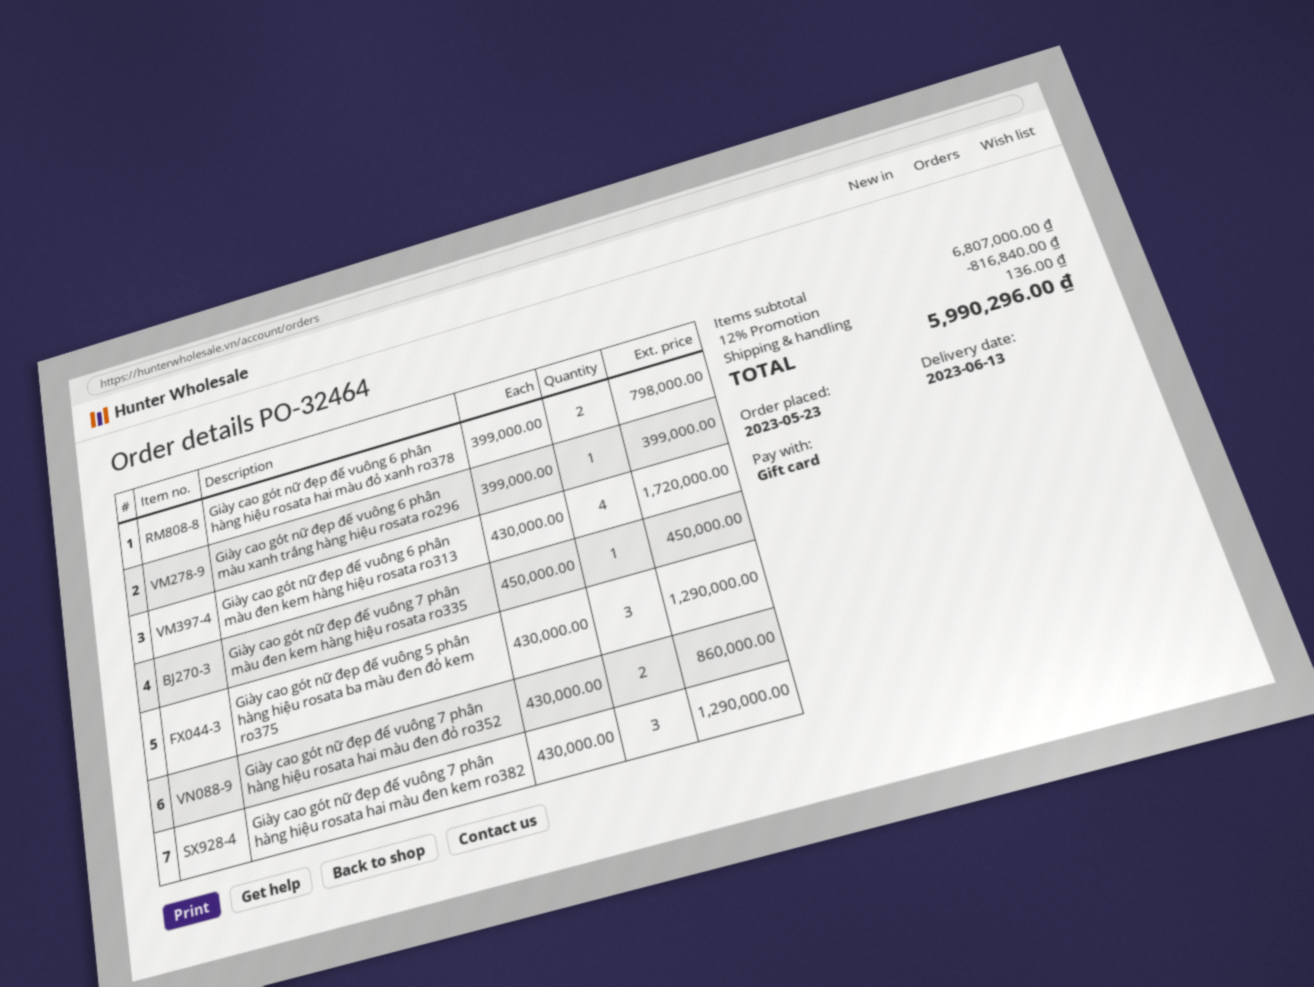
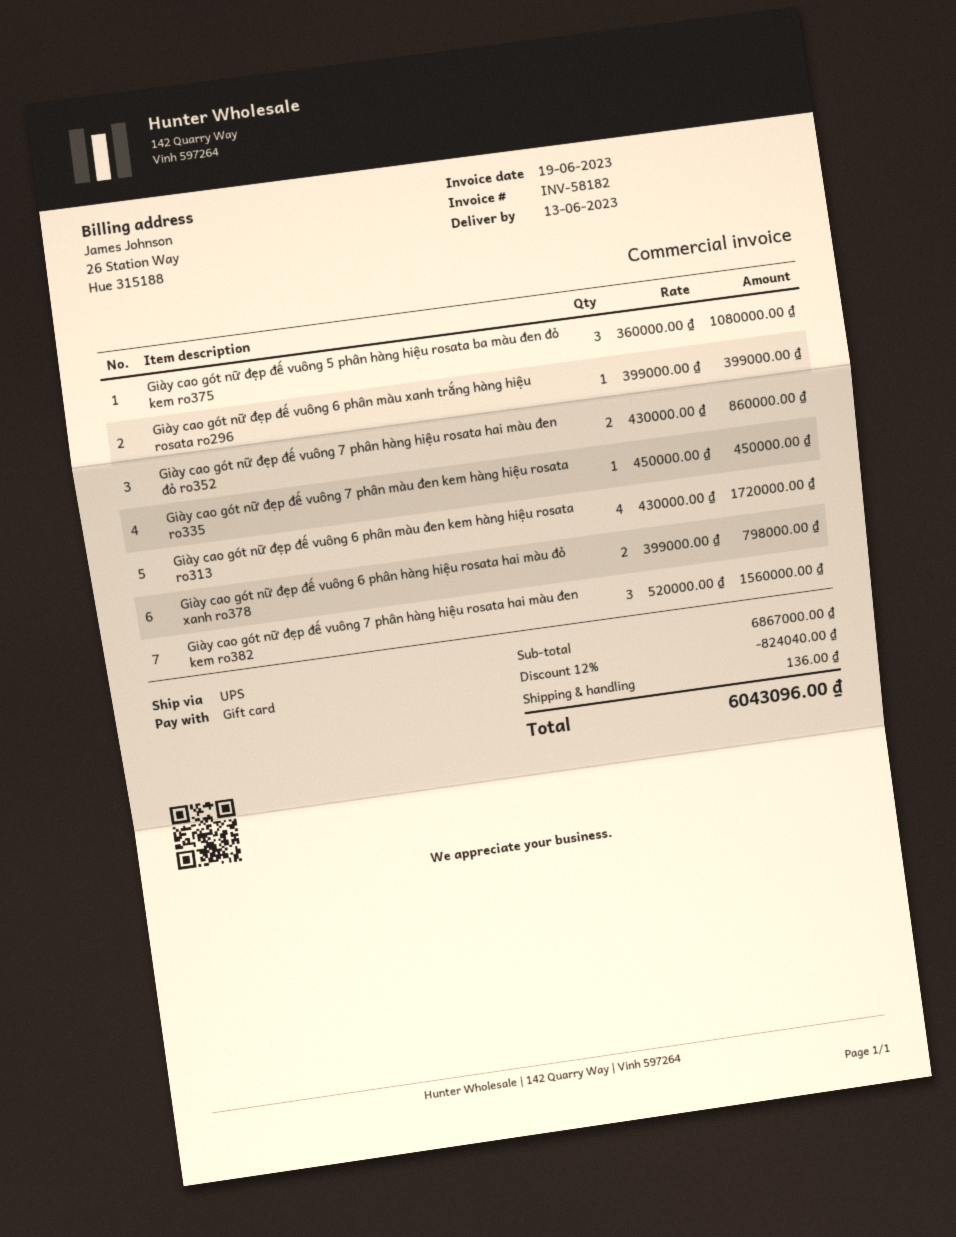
Giày cao gót nữ đẹp đế vuông 5 phân hàng hiệu rosata ba màu đen đỏ kem ro375: 3 x 430000.00 = 1290000.00 -> 3 x 360000.00 = 1080000.00
Giày cao gót nữ đẹp đế vuông 7 phân hàng hiệu rosata hai màu đen kem ro382: 3 x 430000.00 = 1290000.00 -> 3 x 520000.00 = 1560000.00
subtotal: 6807000.00 -> 6867000.00
discount: 12% = 816840.00 -> 12% = 824040.00
total: 5990296.00 -> 6043096.00

